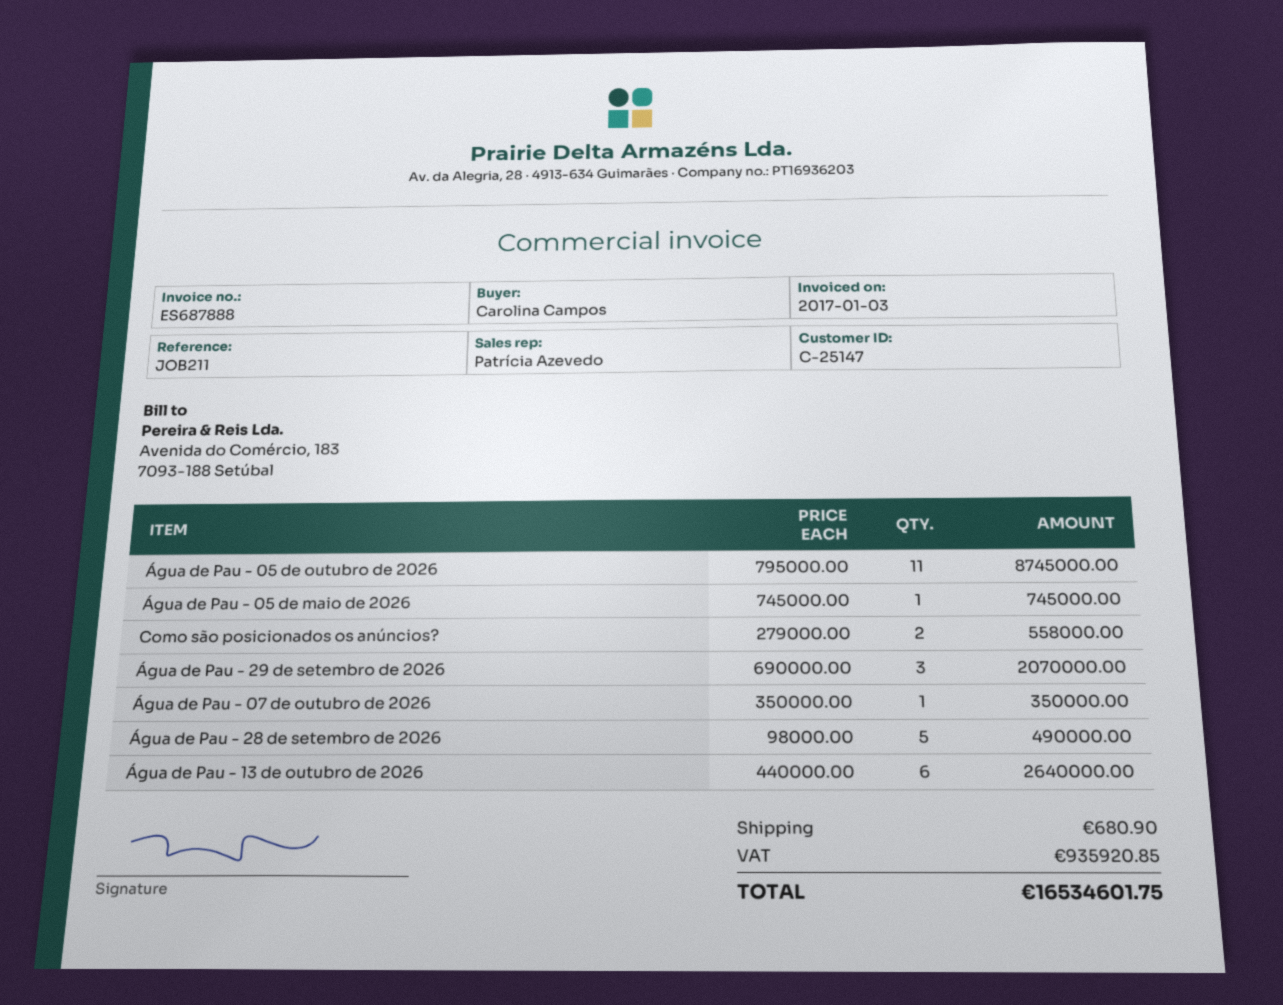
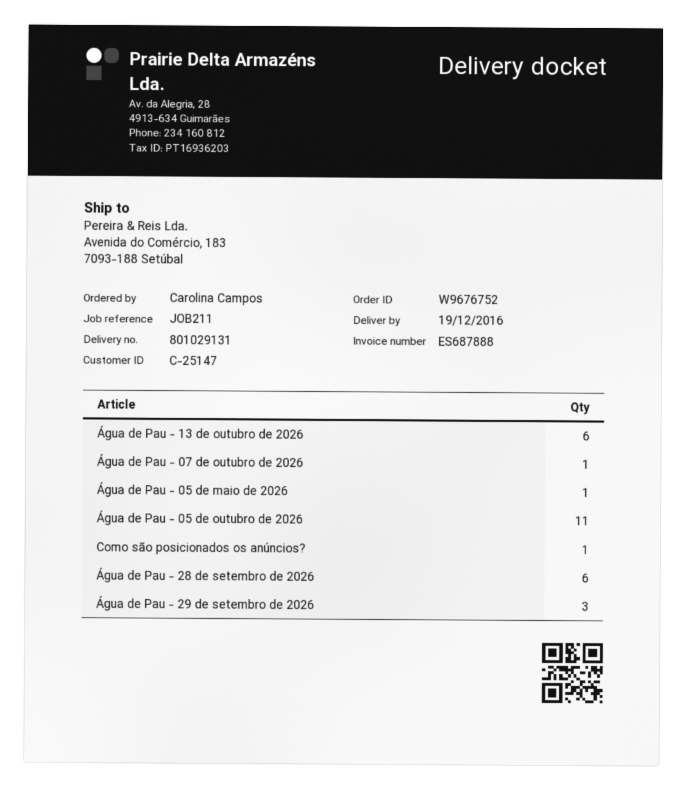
Como são posicionados os anúncios?: 2 -> 1
Água de Pau - 28 de setembro de 2026: 5 -> 6

